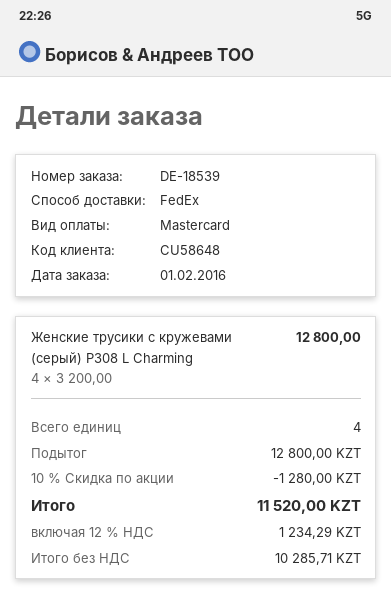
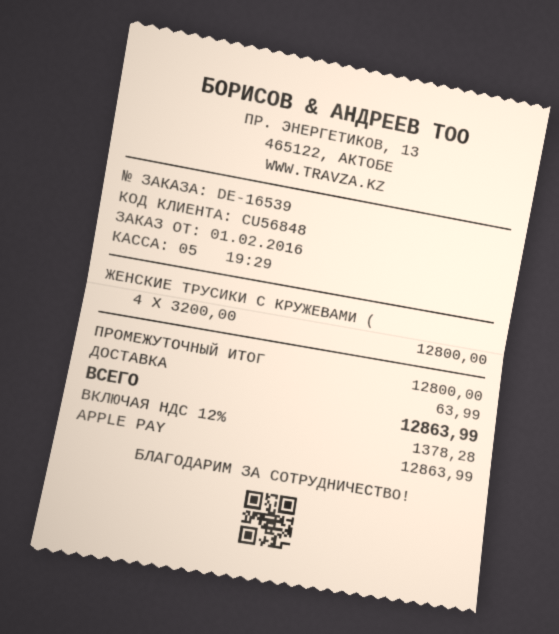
order number: DE-18539 -> DE-16539
customer number: CU58648 -> CU56848
payment method: Mastercard -> Apple Pay
discount: 10% = 1280.00 -> none
shipping: none -> 63.99
tax: 12% = 1234.29 -> 12% = 1378.28
total: 11520.00 -> 12863.99

